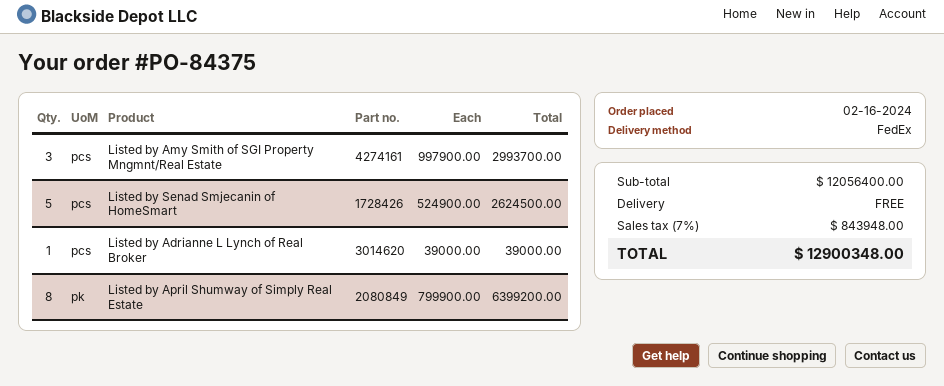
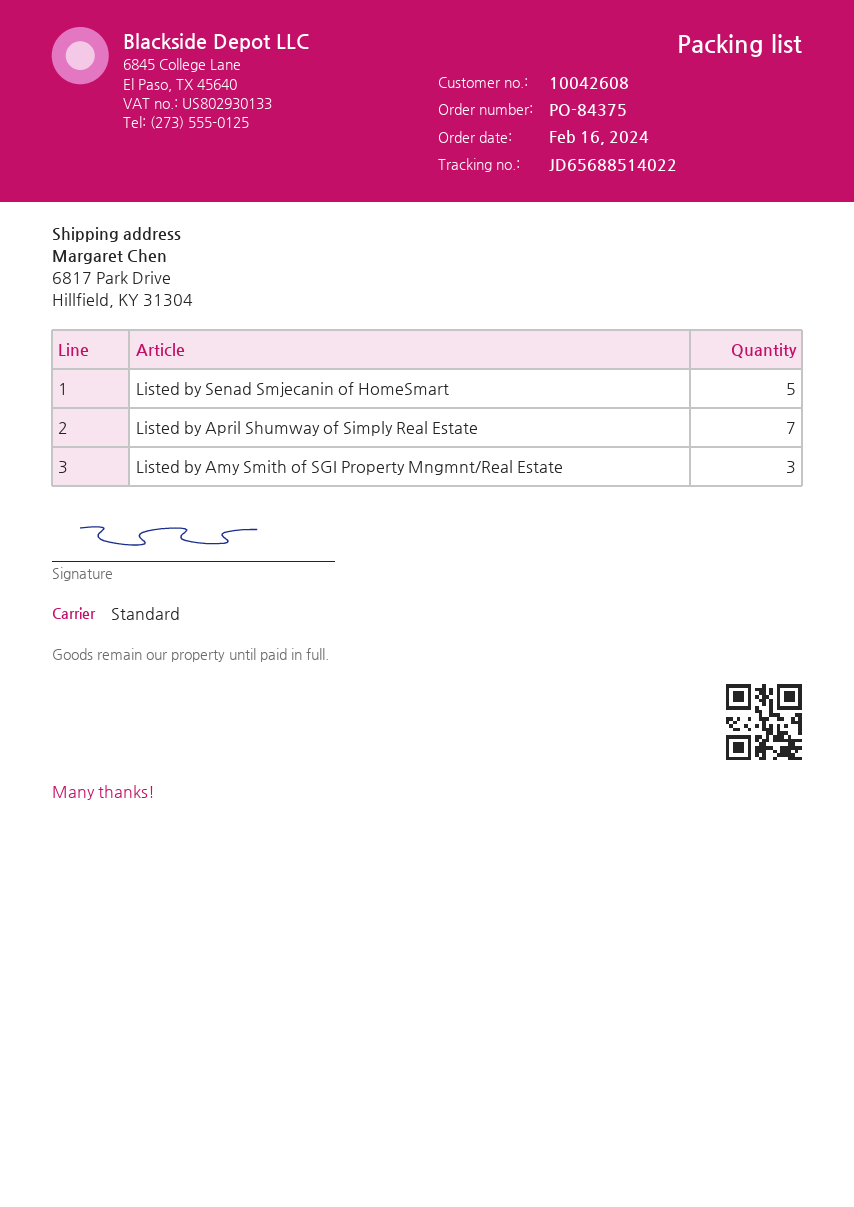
shipping method: FedEx -> standard
Listed by Adrianne L Lynch of Real Broker: 1 -> none
Listed by April Shumway of Simply Real Estate: 8 -> 7

